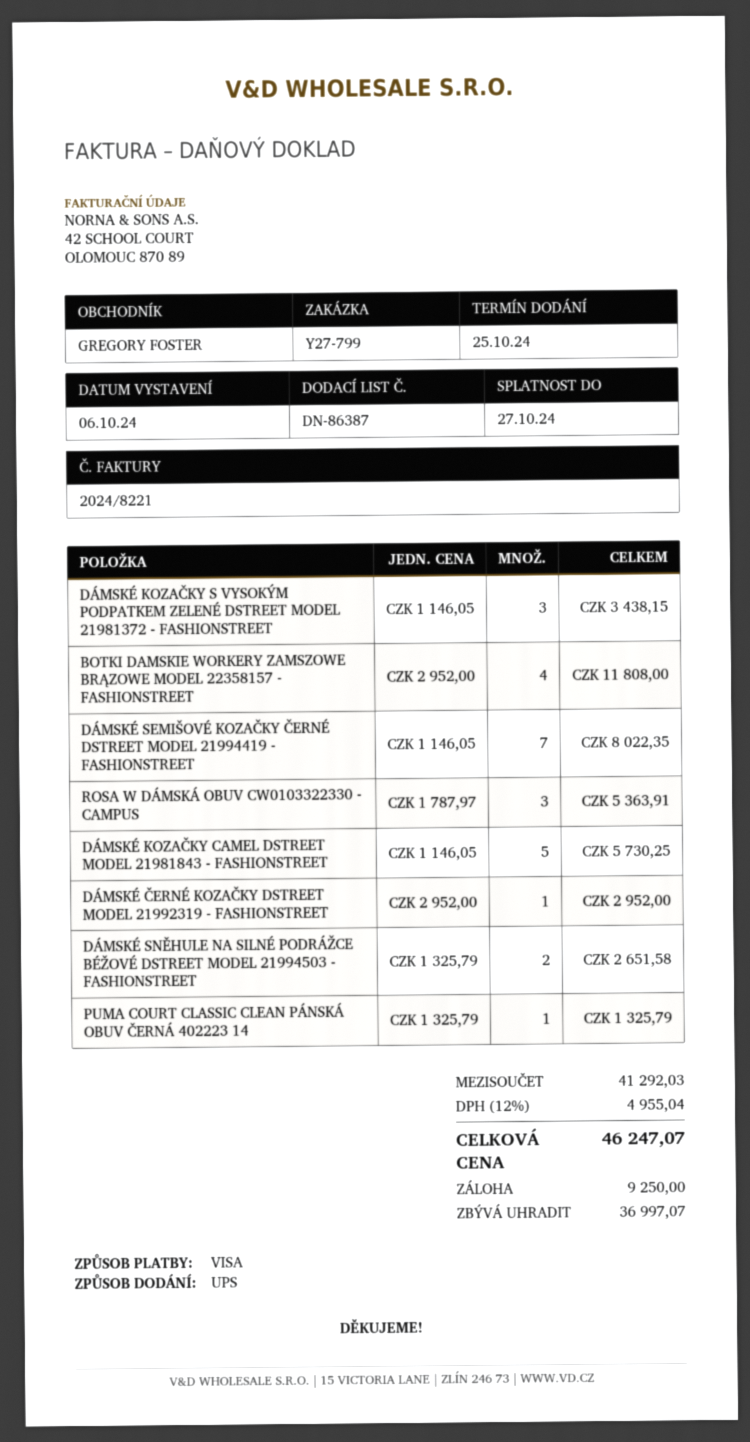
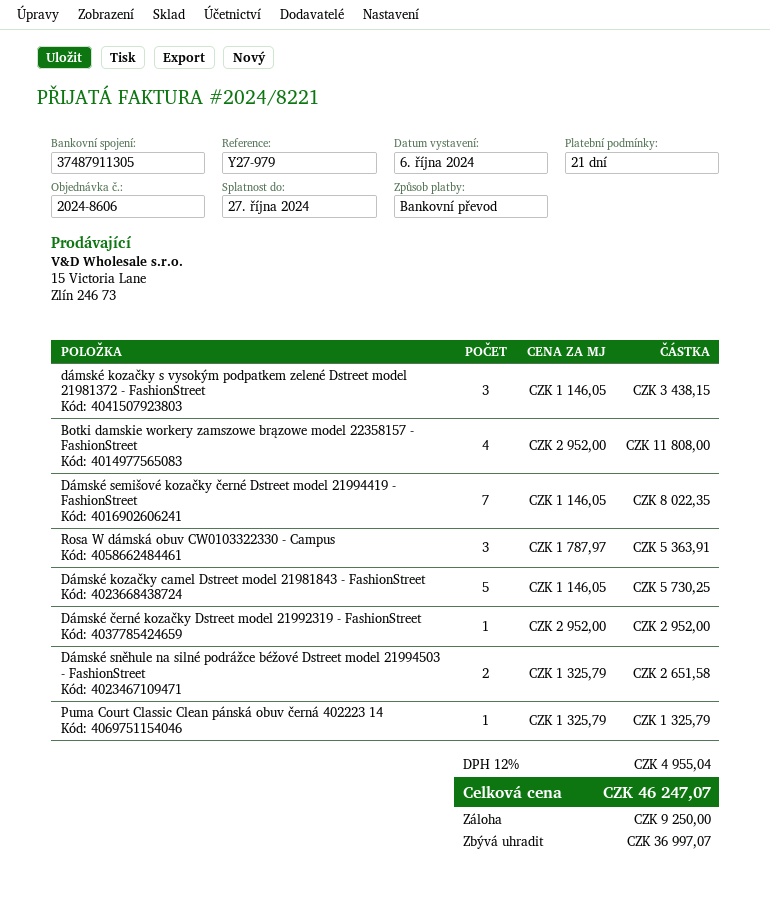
reference: Y27-799 -> Y27-979
payment method: Visa -> bank transfer

